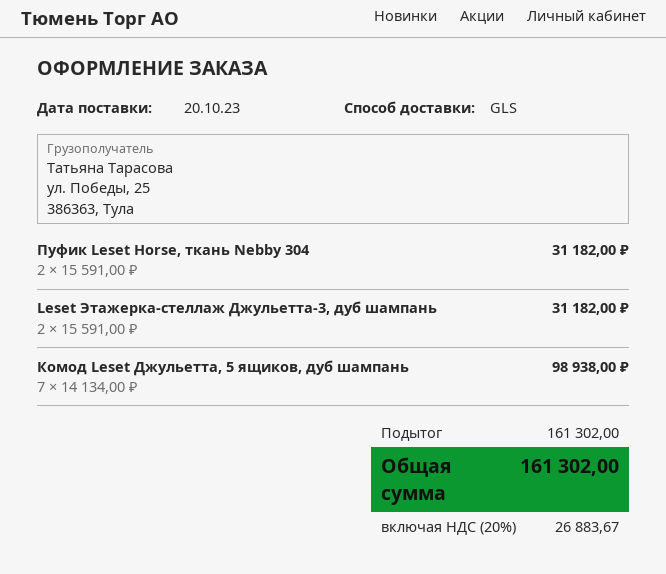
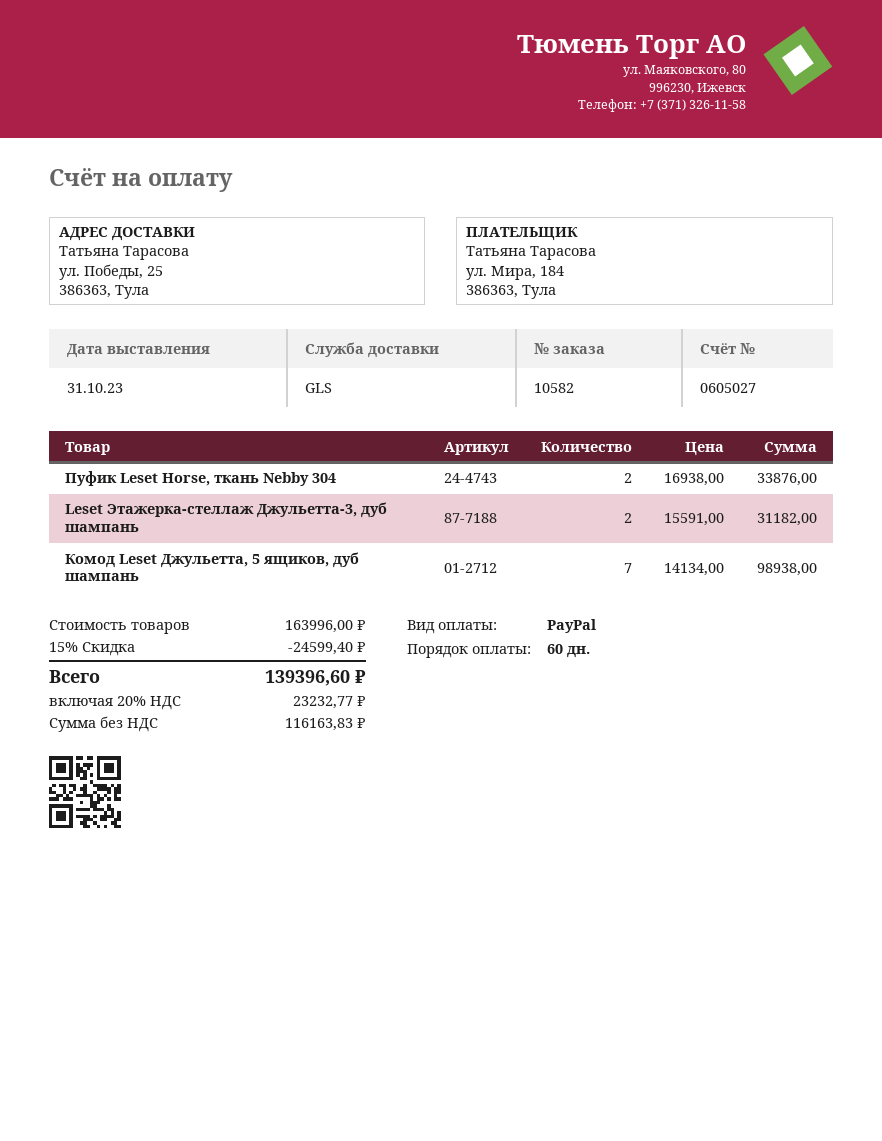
Пуфик Leset Horse, ткань Nebby 304: 2 x 15591.00 = 31182.00 -> 2 x 16938.00 = 33876.00
subtotal: 161302.00 -> 163996.00
discount: none -> 15% = 24599.40
tax: 20% = 26883.67 -> 20% = 23232.77
total: 161302.00 -> 139396.60

